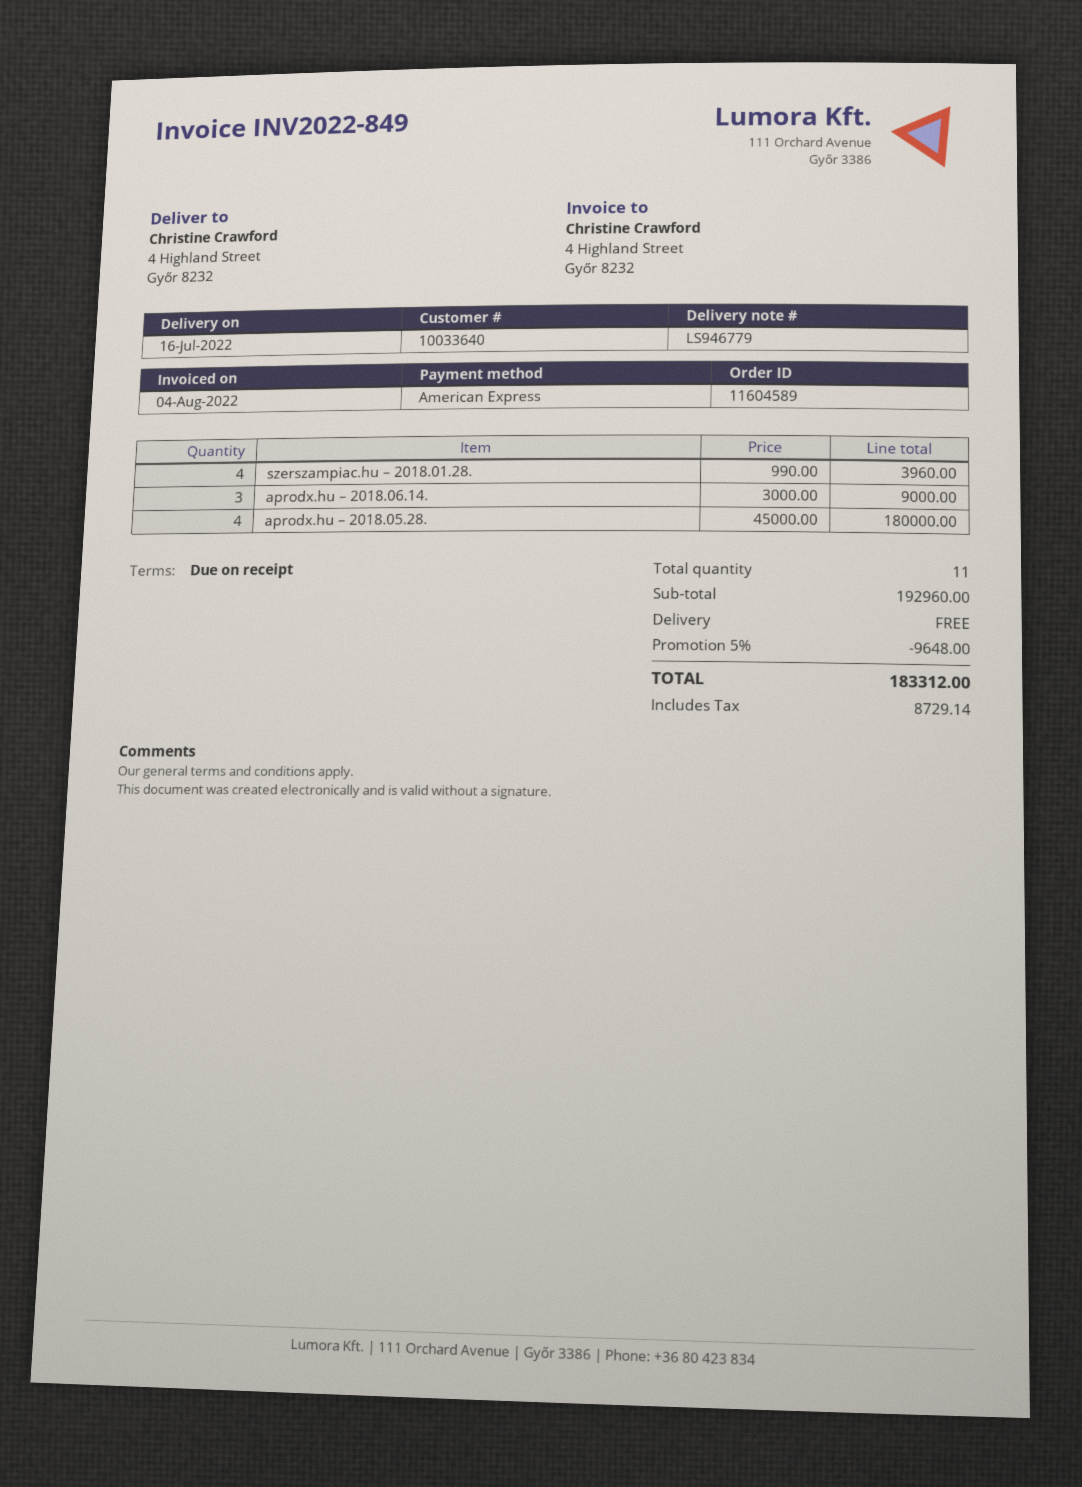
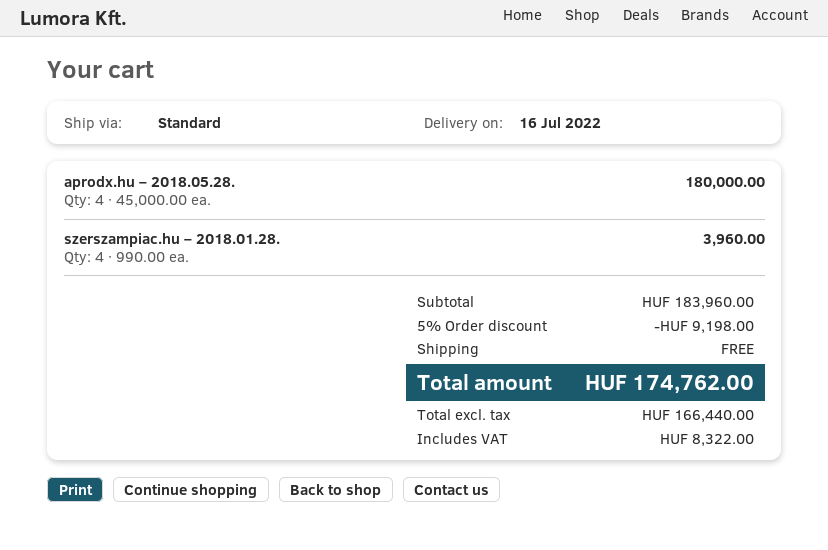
aprodx.hu – 2018.06.14.: 3 x 3000.00 = 9000.00 -> none
subtotal: 192960.00 -> 183960.00
discount: 5% = 9648.00 -> 5% = 9198.00
tax: 8729.14 -> 8322.00
total: 183312.00 -> 174762.00

